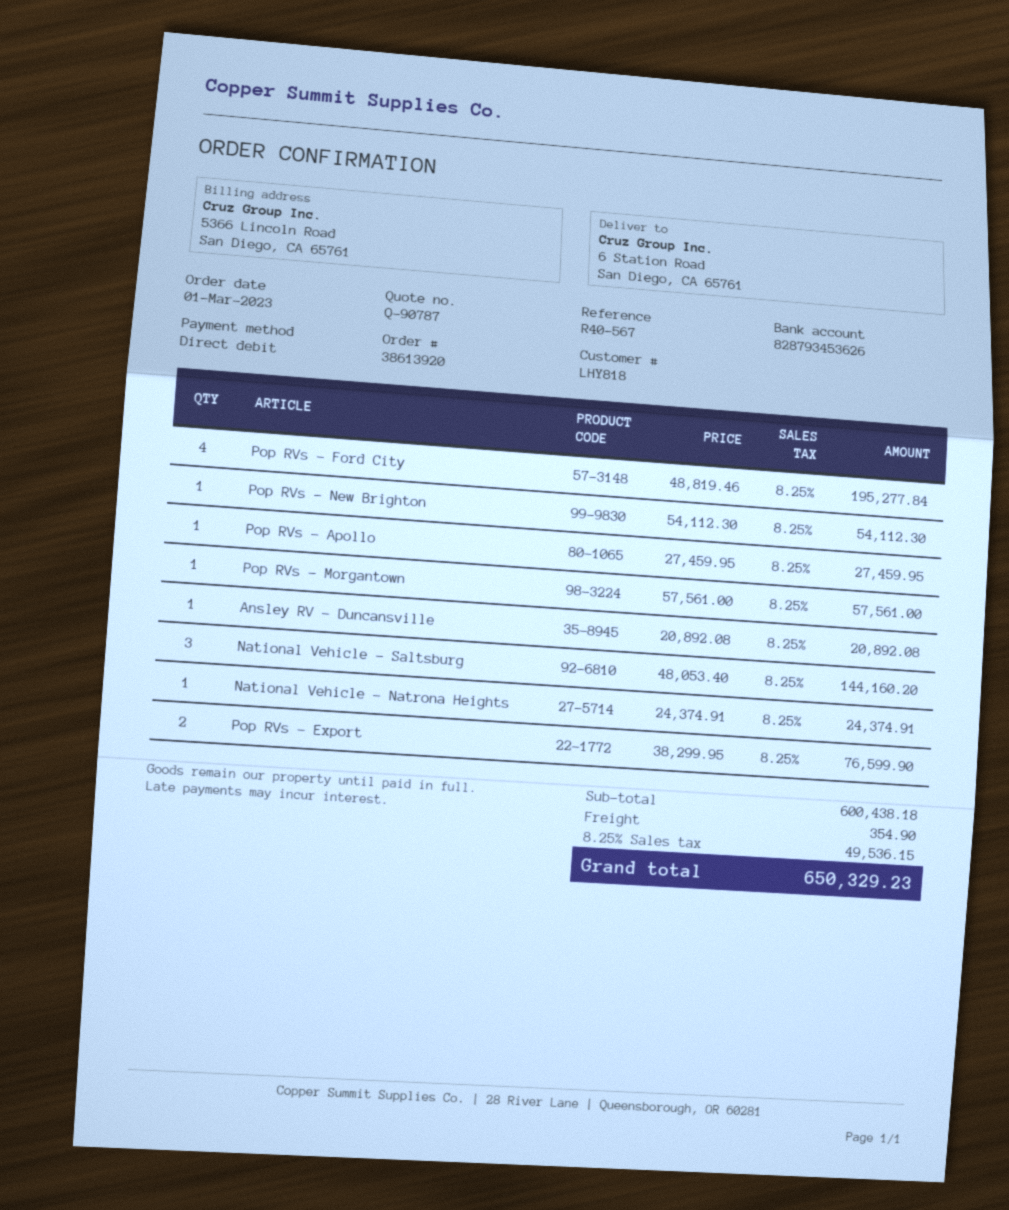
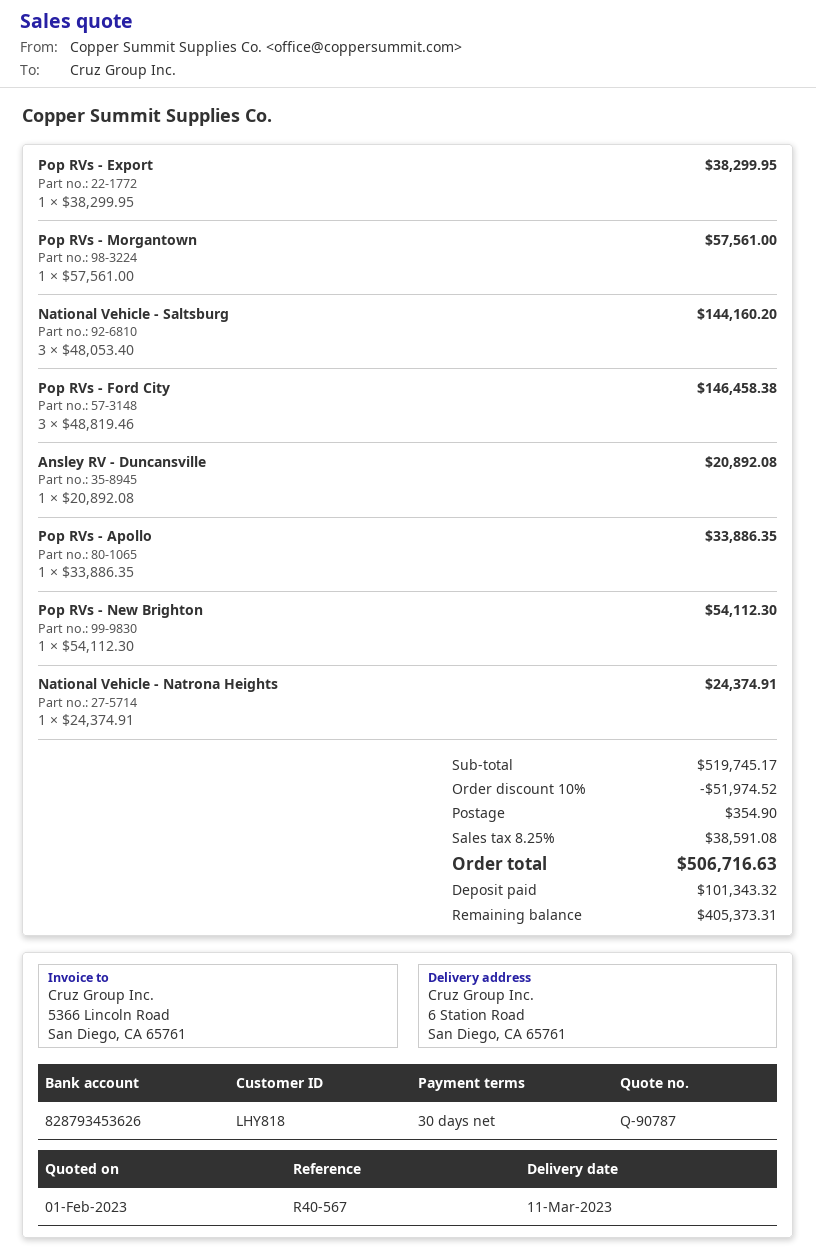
Pop RVs - Ford City: 4 x 48819.46 = 195277.84 -> 3 x 48819.46 = 146458.38
Pop RVs - Apollo: 1 x 27459.95 = 27459.95 -> 1 x 33886.35 = 33886.35
Pop RVs - Export: 2 x 38299.95 = 76599.90 -> 1 x 38299.95 = 38299.95
subtotal: 600438.18 -> 519745.17
discount: none -> 10% = 51974.52
tax: 8.25% = 49536.15 -> 8.25% = 38591.08
total: 650329.23 -> 506716.63

